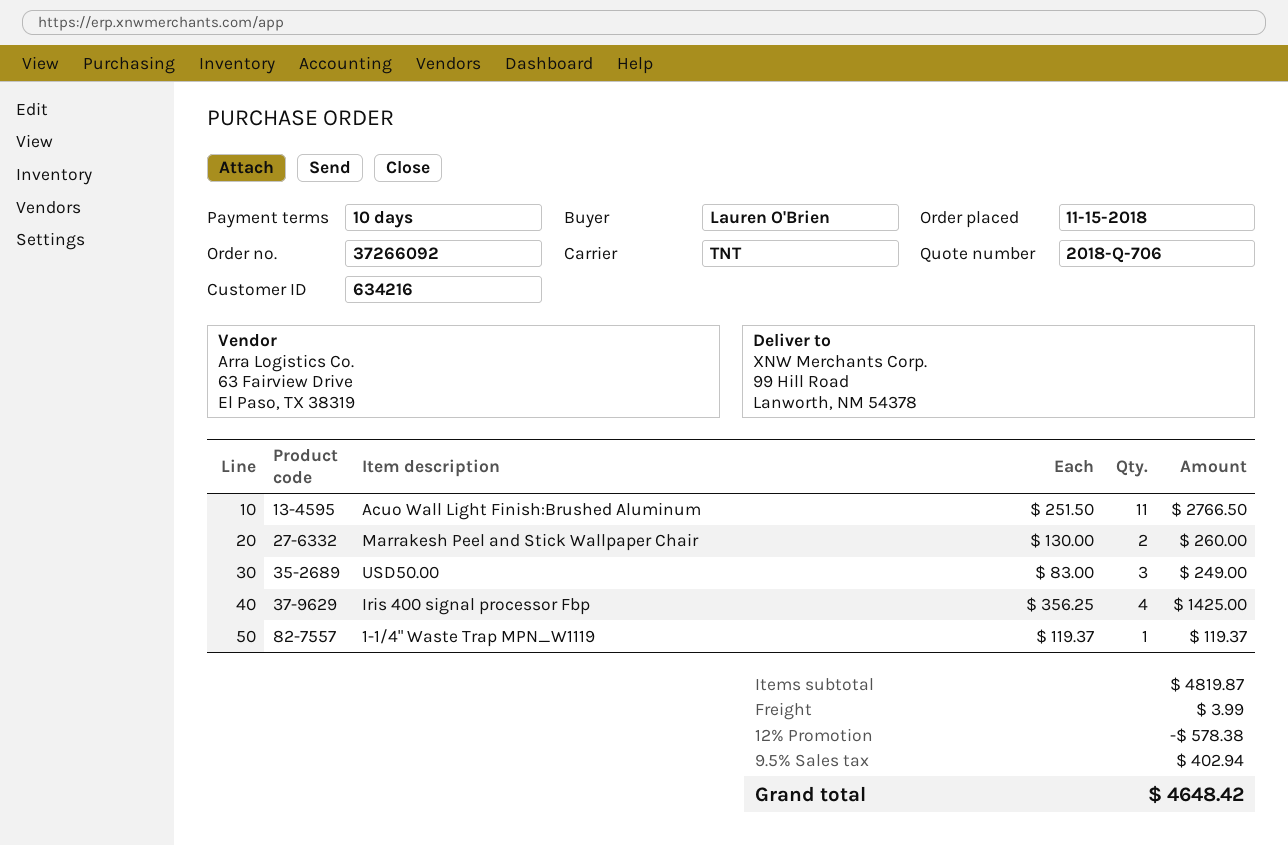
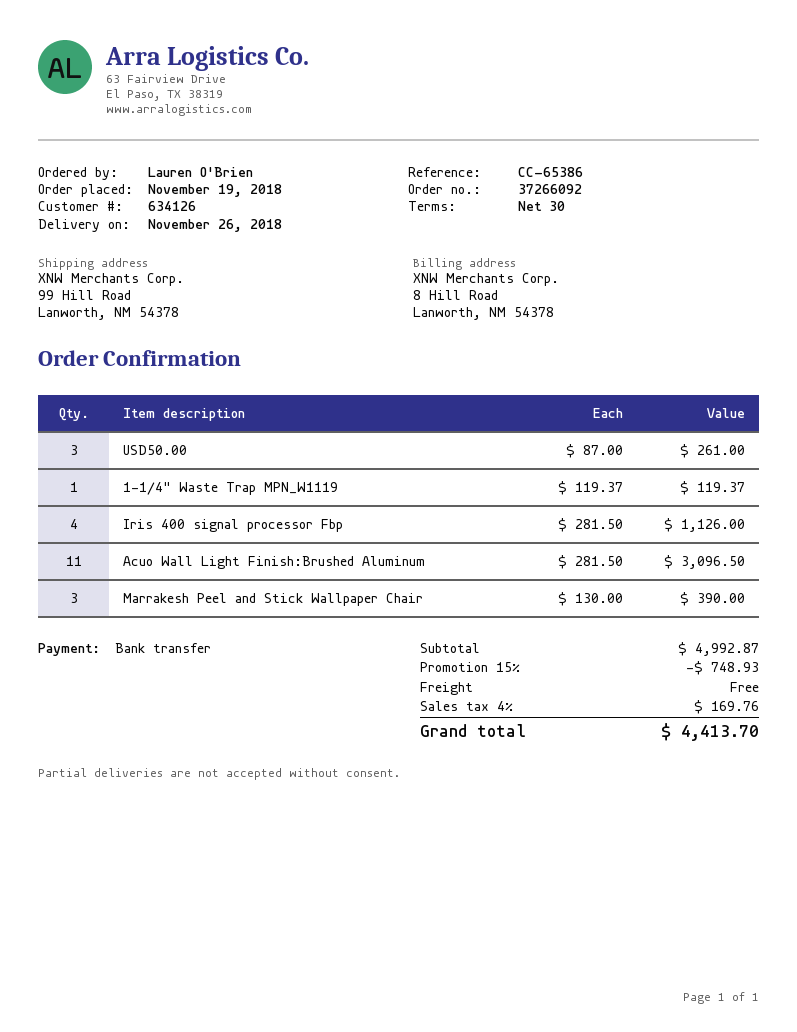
order date: 2018-11-15 -> 2018-11-19
payment terms: 10 days -> 30 days
customer number: 634216 -> 634126
Acuo Wall Light Finish:Brushed Aluminum: 11 x 251.50 = 2766.50 -> 11 x 281.50 = 3096.50
Marrakesh Peel and Stick Wallpaper Chair: 2 x 130.00 = 260.00 -> 3 x 130.00 = 390.00
USD50.00: 3 x 83.00 = 249.00 -> 3 x 87.00 = 261.00
Iris 400 signal processor Fbp: 4 x 356.25 = 1425.00 -> 4 x 281.50 = 1126.00
subtotal: 4819.87 -> 4992.87
discount: 12% = 578.38 -> 15% = 748.93
shipping: 3.99 -> 0.00
tax: 9.5% = 402.94 -> 4% = 169.76
total: 4648.42 -> 4413.70

